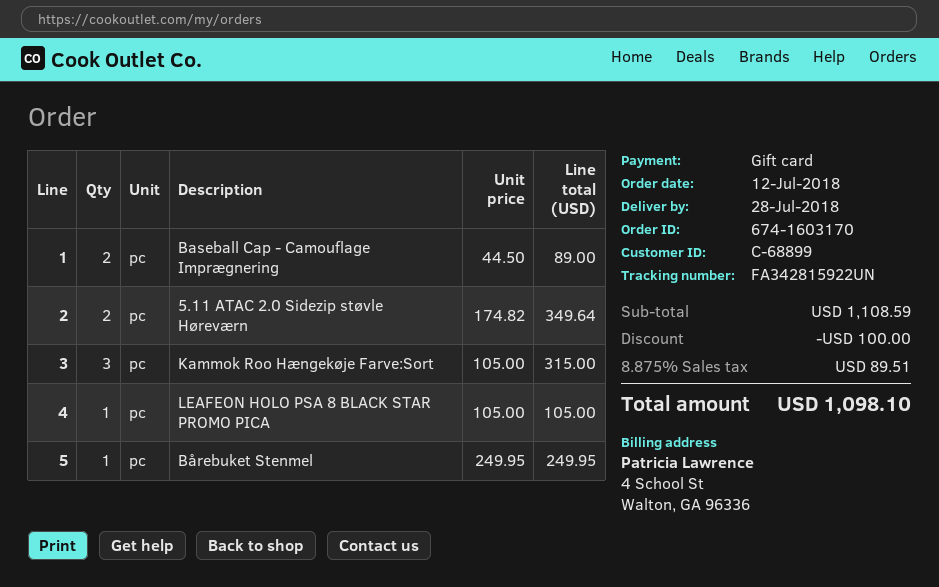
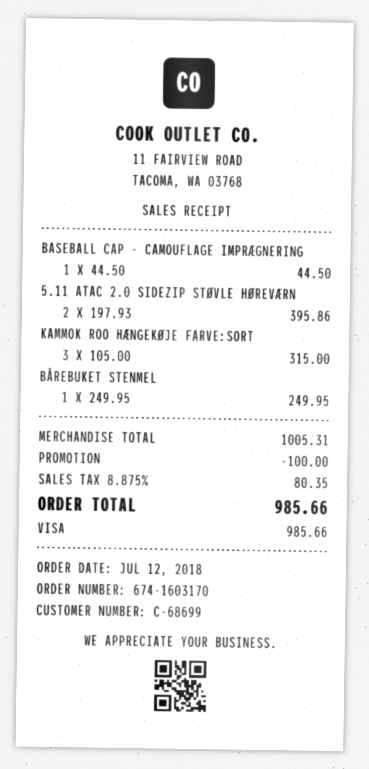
customer number: C-68899 -> C-68699
payment method: gift card -> Visa
Baseball Cap - Camouflage Imprægnering: 2 x 44.50 = 89.00 -> 1 x 44.50 = 44.50
5.11 ATAC 2.0 Sidezip støvle Høreværn: 2 x 174.82 = 349.64 -> 2 x 197.93 = 395.86
LEAFEON HOLO PSA 8 BLACK STAR PROMO PICA: 1 x 105.00 = 105.00 -> none
subtotal: 1108.59 -> 1005.31
tax: 8.875% = 89.51 -> 8.875% = 80.35
total: 1098.10 -> 985.66

